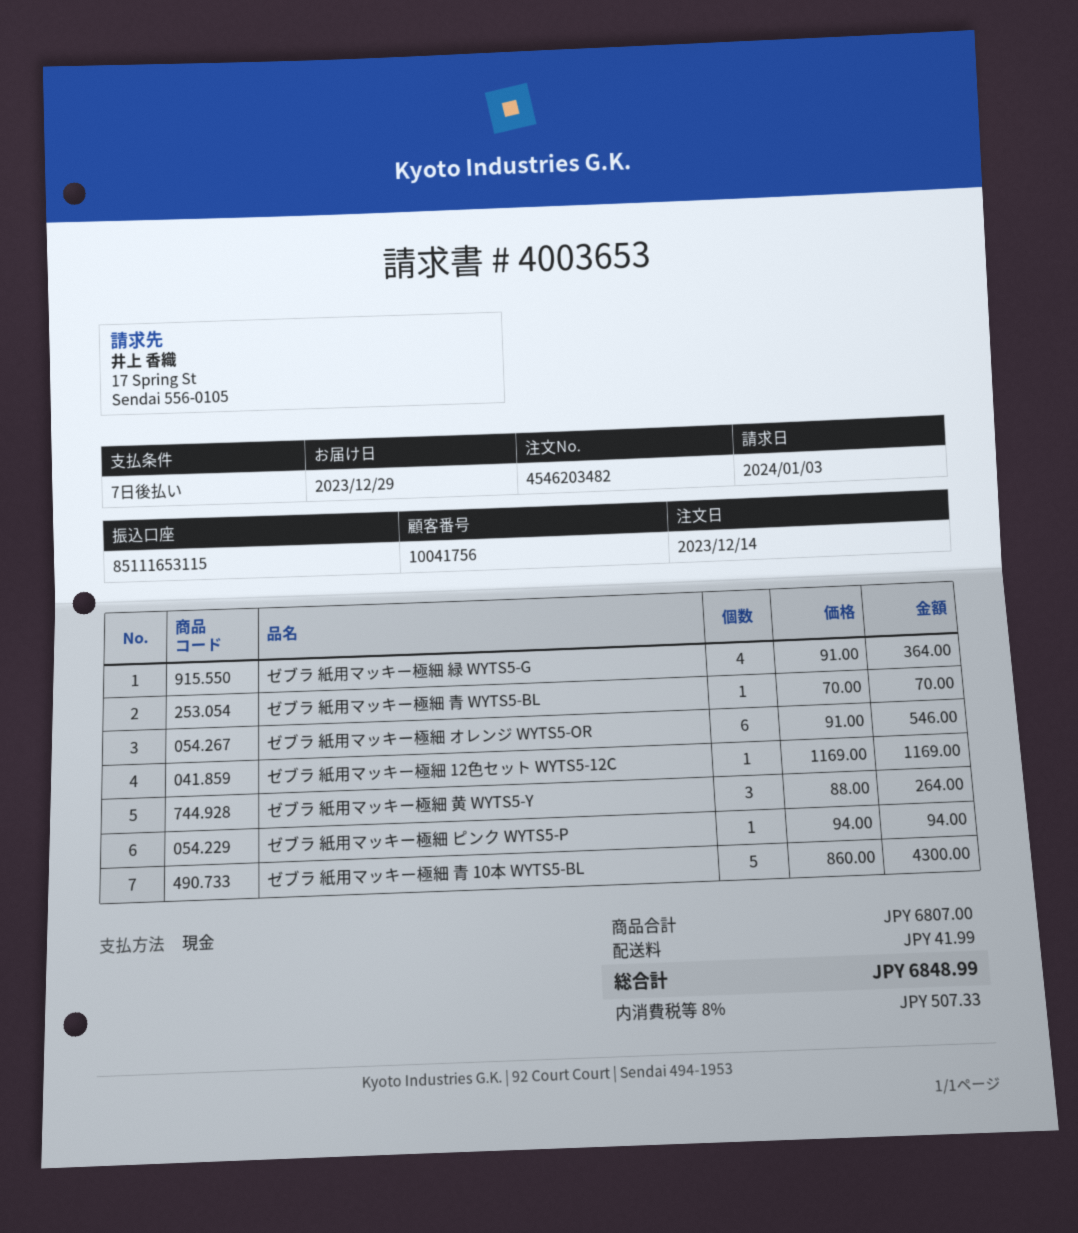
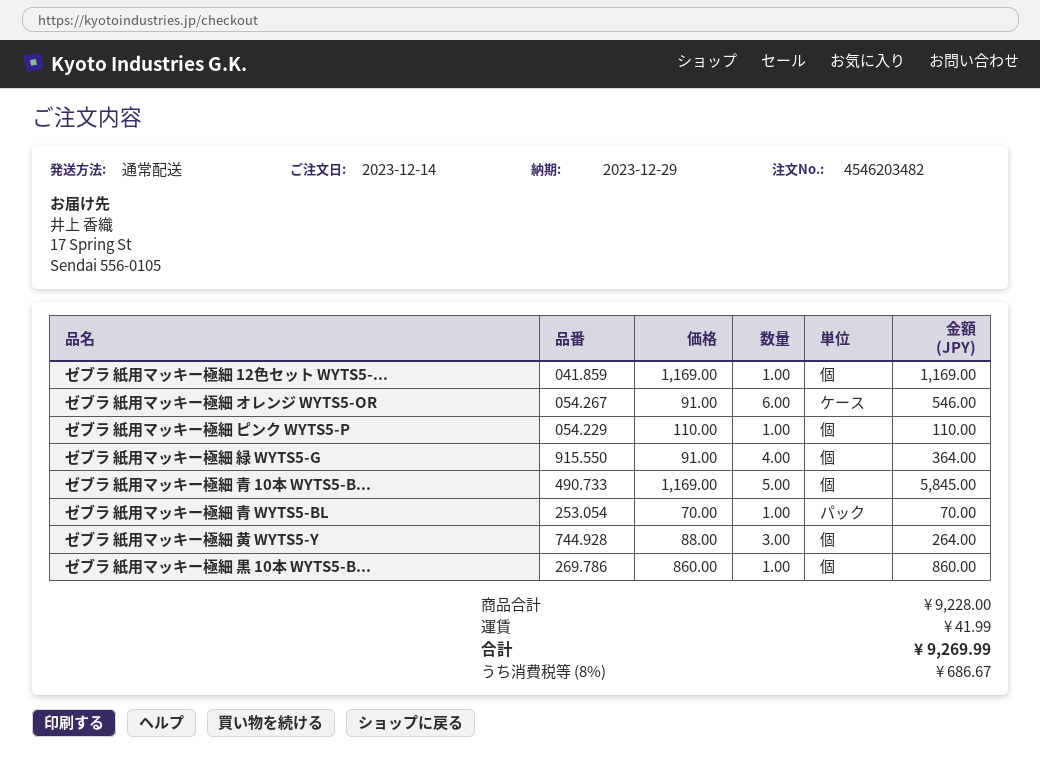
ゼブラ 紙用マッキー極細 ピンク WYTS5-P: 1 x 94.00 = 94.00 -> 1 x 110.00 = 110.00
ゼブラ 紙用マッキー極細 青 10本 WYTS5-BL: 5 x 860.00 = 4300.00 -> 5 x 1169.00 = 5845.00
ゼブラ 紙用マッキー極細 黒 10本 WYTS5-B...: none -> 1 x 860.00 = 860.00
subtotal: 6807.00 -> 9228.00
tax: 8% = 507.33 -> 8% = 686.67
total: 6848.99 -> 9269.99

